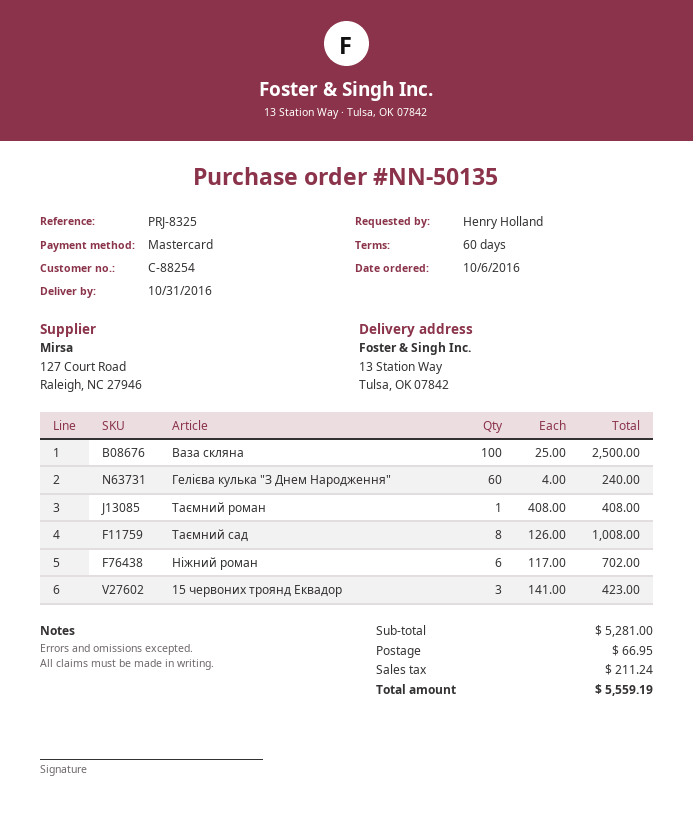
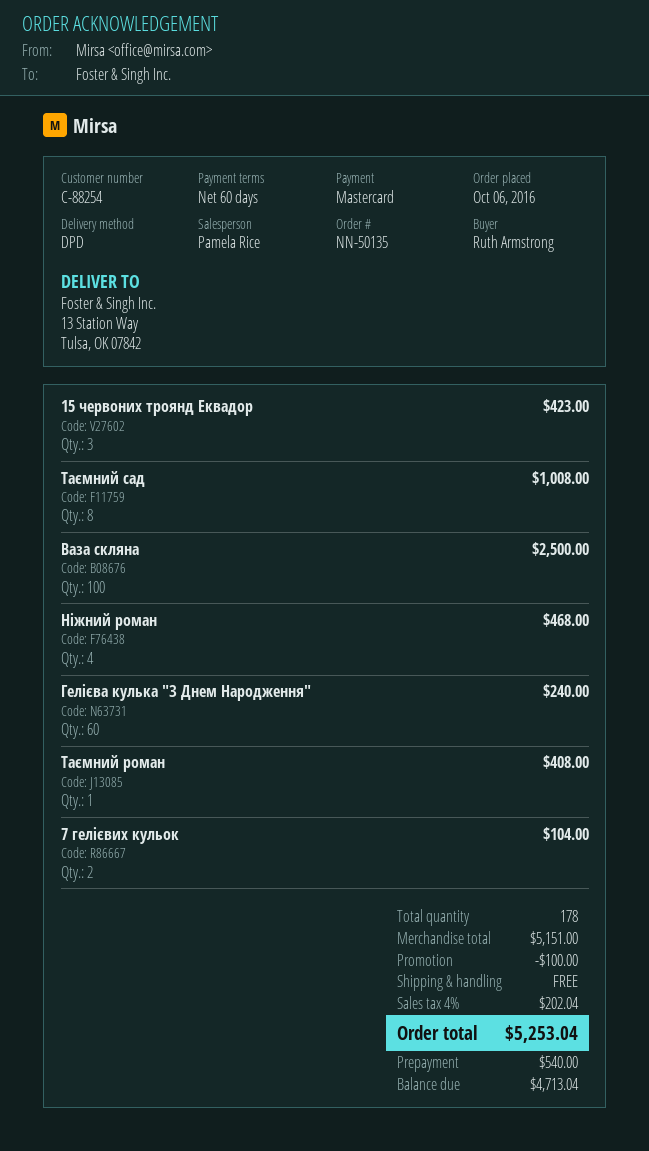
ordered by: Henry Holland -> Ruth Armstrong
Ніжний роман: 6 for 702.00 -> 4 for 468.00
7 гелієвих кульок: none -> 2 for 104.00
subtotal: 5281.00 -> 5151.00
discount: none -> 100.00
shipping: 66.95 -> 0.00
tax: 211.24 -> 202.04
total: 5559.19 -> 5253.04

